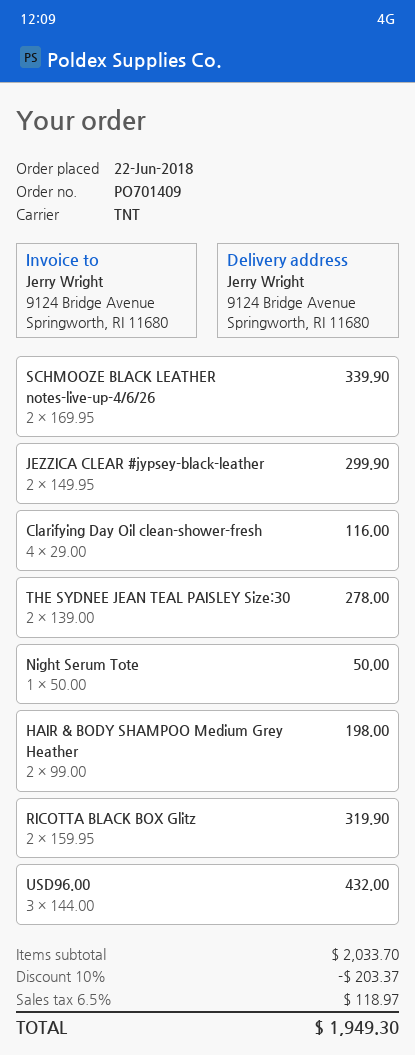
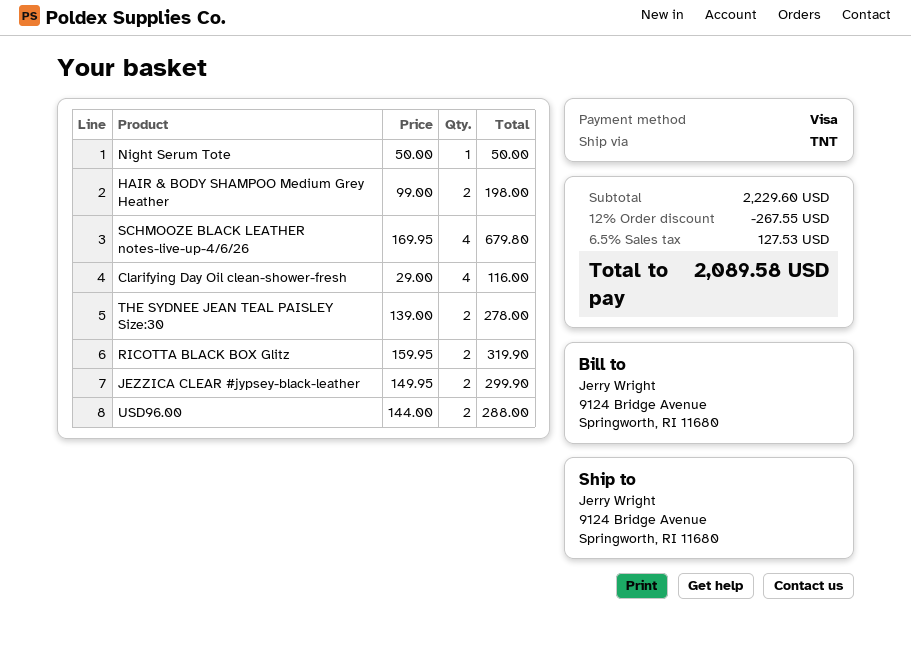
SCHMOOZE BLACK LEATHER notes-live-up-4/6/26: 2 x 169.95 = 339.90 -> 4 x 169.95 = 679.80
USD96.00: 3 x 144.00 = 432.00 -> 2 x 144.00 = 288.00
subtotal: 2033.70 -> 2229.60
discount: 10% = 203.37 -> 12% = 267.55
tax: 6.5% = 118.97 -> 6.5% = 127.53
total: 1949.30 -> 2089.58

